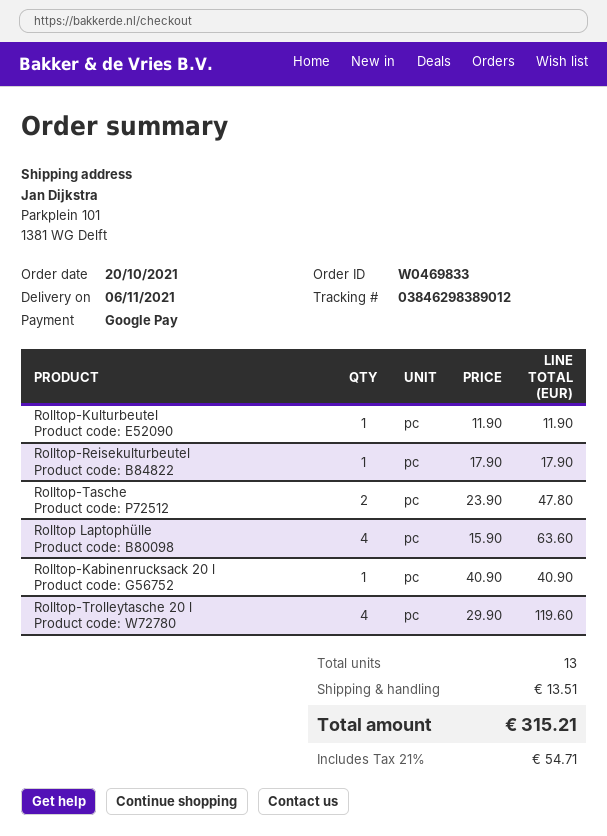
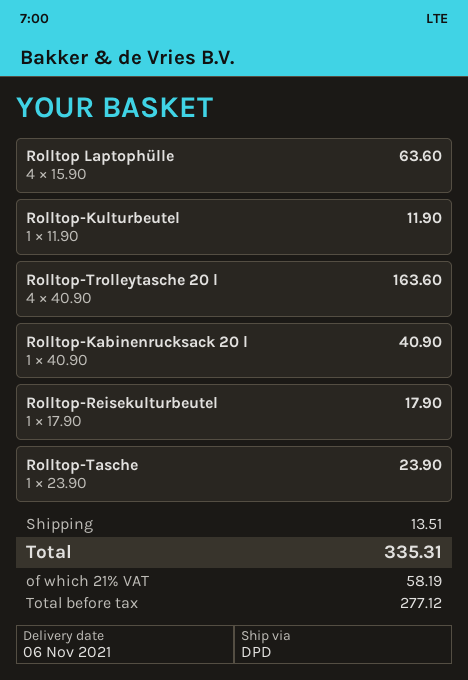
Rolltop-Tasche: 2 x 23.90 = 47.80 -> 1 x 23.90 = 23.90
Rolltop-Trolleytasche 20 l: 4 x 29.90 = 119.60 -> 4 x 40.90 = 163.60
tax: 21% = 54.71 -> 21% = 58.19
total: 315.21 -> 335.31

